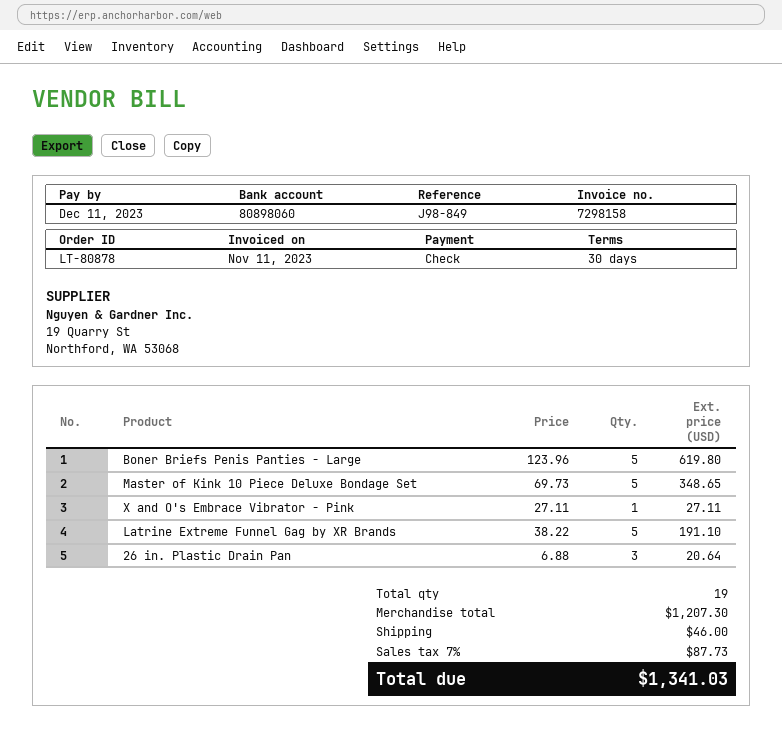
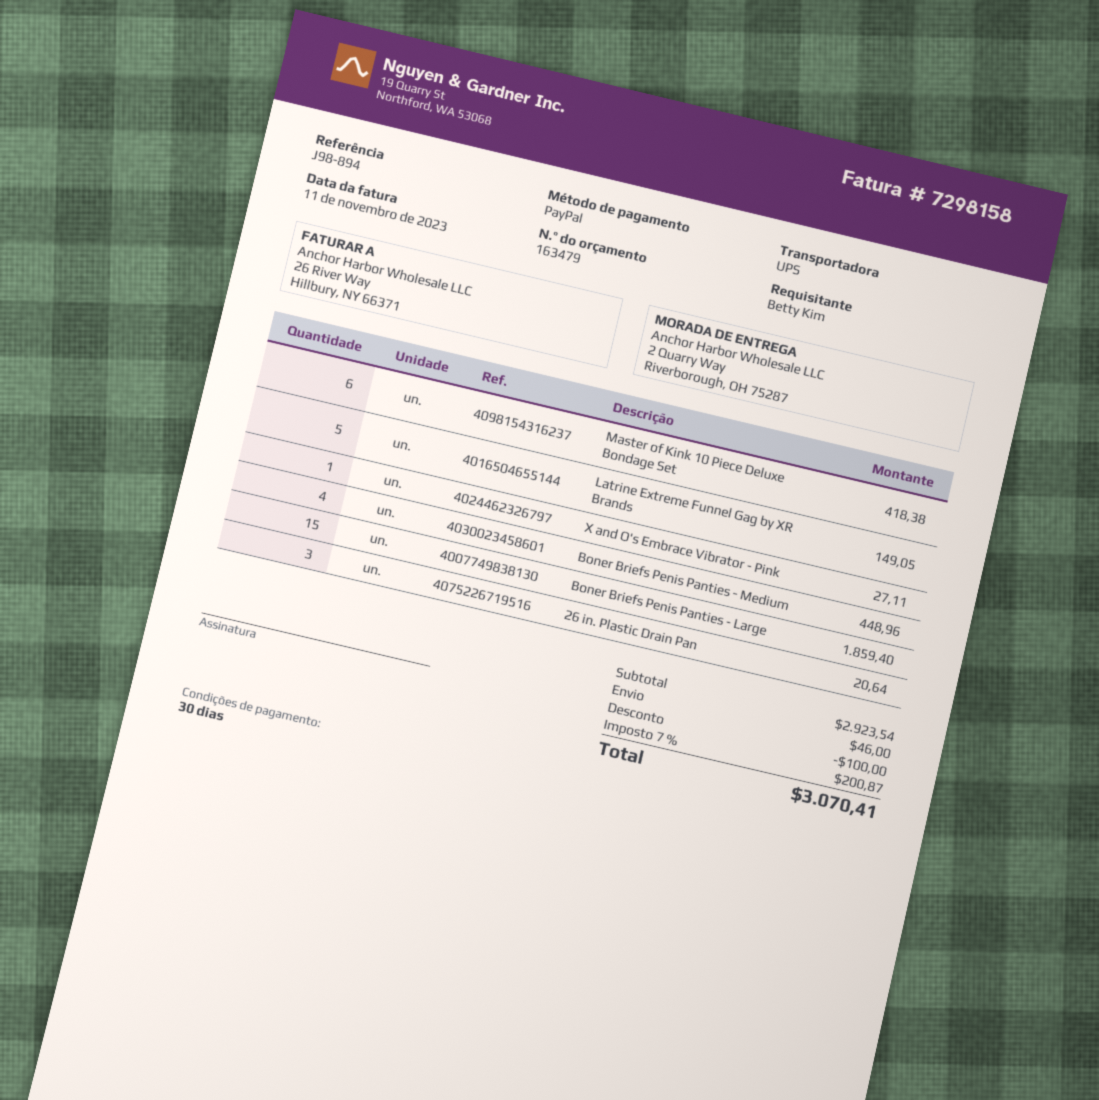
reference: J98-849 -> J98-894
payment method: cheque -> PayPal
Boner Briefs Penis Panties - Large: 5 for 619.80 -> 15 for 1859.40
Master of Kink 10 Piece Deluxe Bondage Set: 5 for 348.65 -> 6 for 418.38
Latrine Extreme Funnel Gag by XR Brands: 5 for 191.10 -> 5 for 149.05
Boner Briefs Penis Panties - Medium: none -> 4 for 448.96
subtotal: 1207.30 -> 2923.54
discount: none -> 100.00
tax: 7% = 87.73 -> 7% = 200.87
total: 1341.03 -> 3070.41

